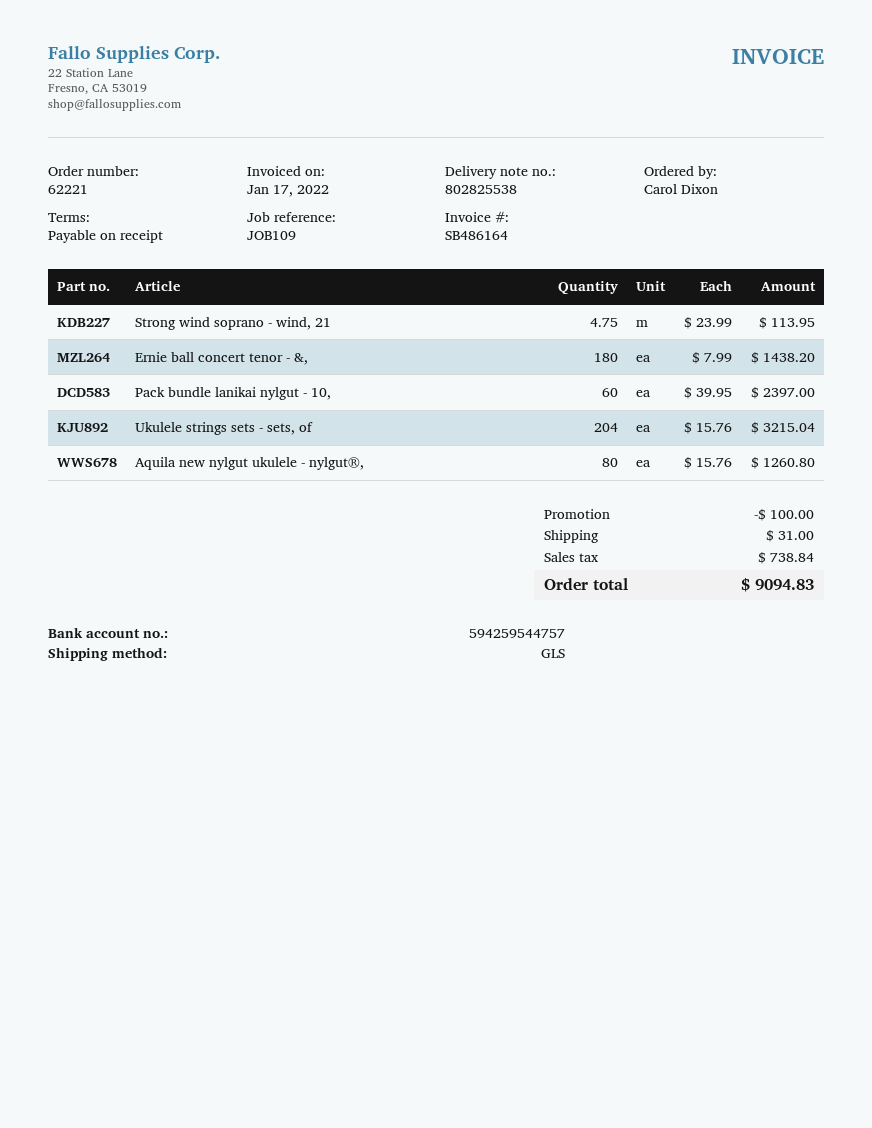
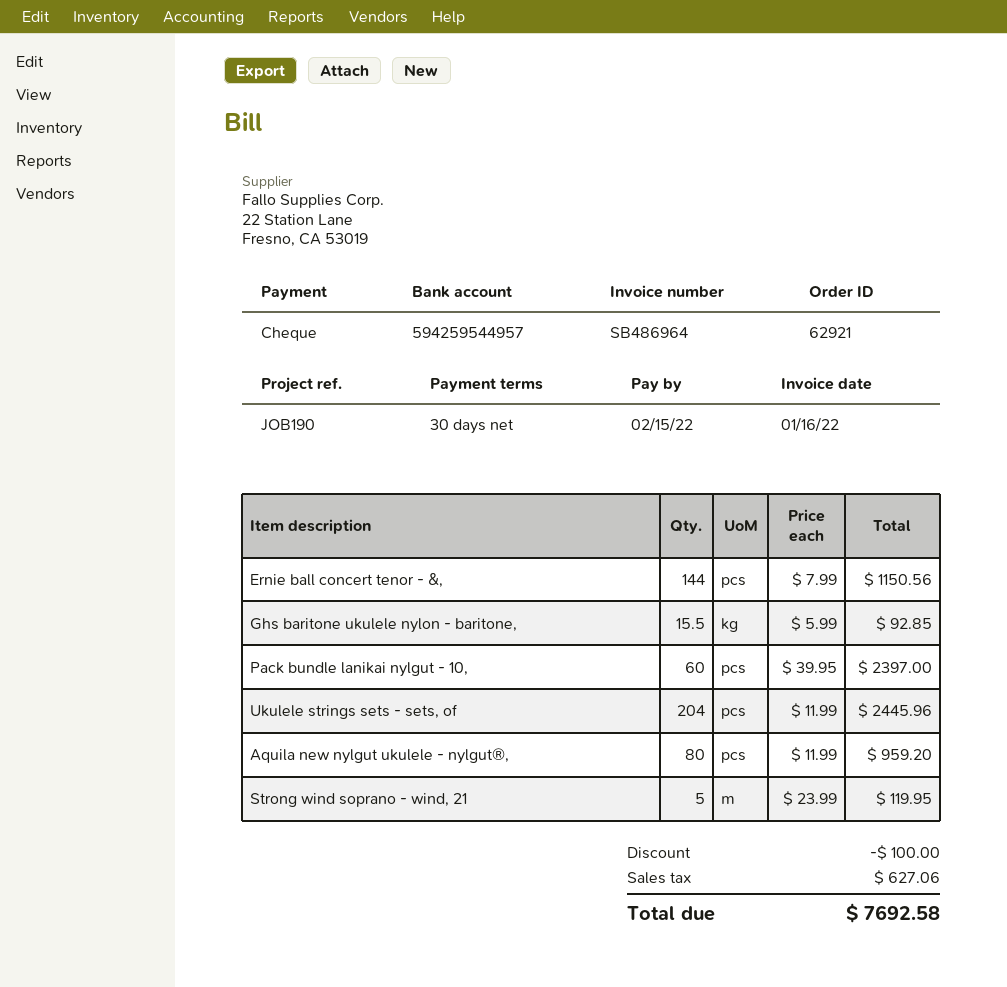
order number: 62221 -> 62921
invoice number: SB486164 -> SB486964
invoice date: 2022-01-17 -> 2022-01-16
payment terms: on receipt -> 30 days
reference: JOB109 -> JOB190
bank account: 594259544757 -> 594259544957
Strong wind soprano - wind, 21: 4.75 x 23.99 = 113.95 -> 5 x 23.99 = 119.95
Ernie ball concert tenor - &,: 180 x 7.99 = 1438.20 -> 144 x 7.99 = 1150.56
Ukulele strings sets - sets, of: 204 x 15.76 = 3215.04 -> 204 x 11.99 = 2445.96
Aquila new nylgut ukulele - nylgut®,: 80 x 15.76 = 1260.80 -> 80 x 11.99 = 959.20
Ghs baritone ukulele nylon - baritone,: none -> 15.5 x 5.99 = 92.85
shipping: 31.00 -> none
tax: 738.84 -> 627.06
total: 9094.83 -> 7692.58

